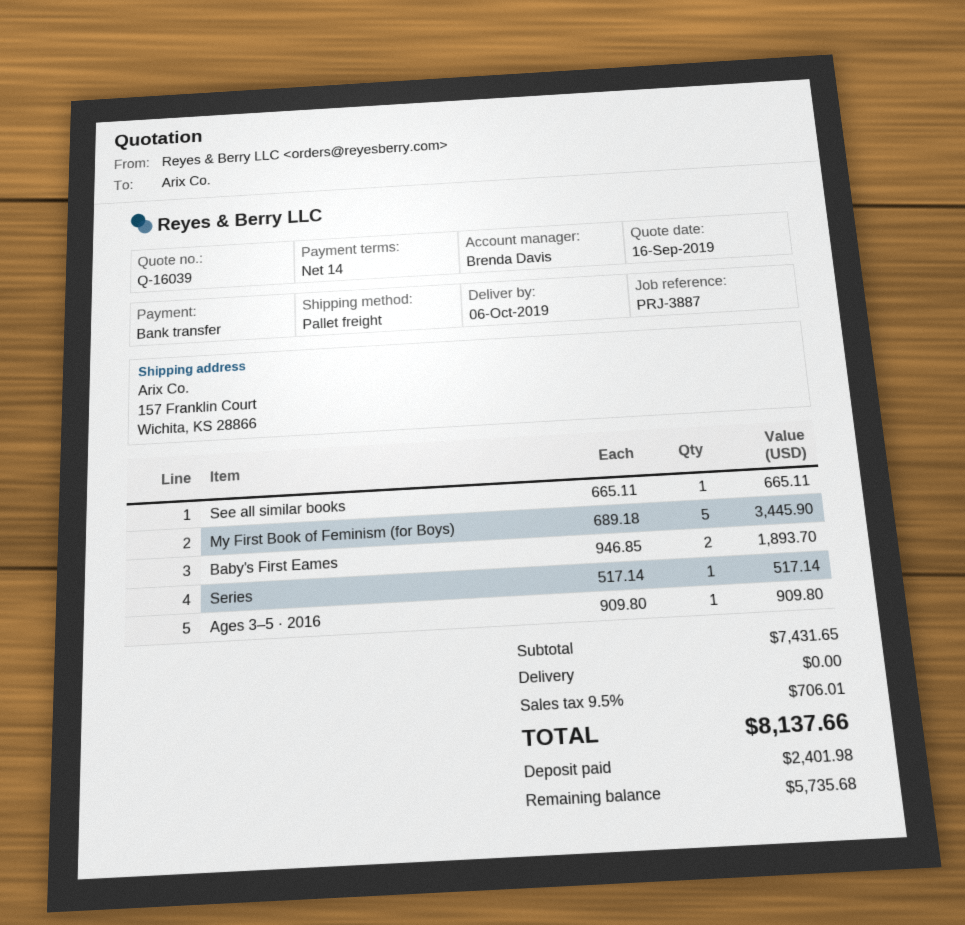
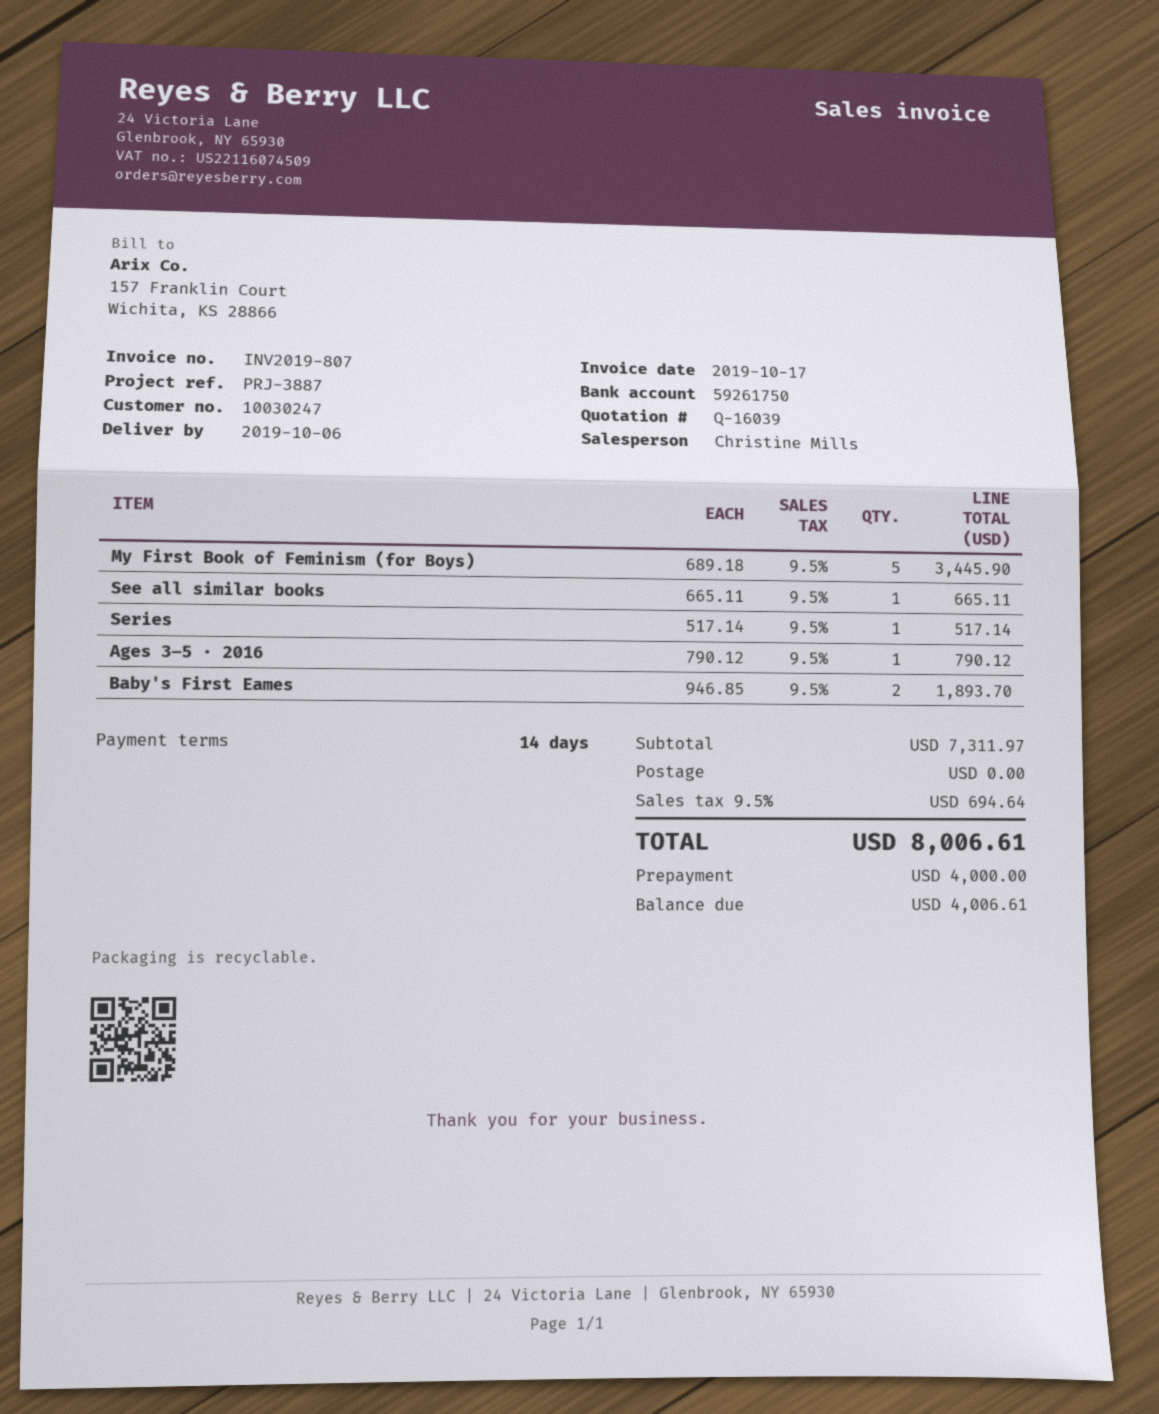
sales rep: Brenda Davis -> Christine Mills
Ages 3–5 · 2016: 1 x 909.80 = 909.80 -> 1 x 790.12 = 790.12
subtotal: 7431.65 -> 7311.97
tax: 9.5% = 706.01 -> 9.5% = 694.64
total: 8137.66 -> 8006.61
deposit: 2401.98 -> 4000.00
balance: 5735.68 -> 4006.61

